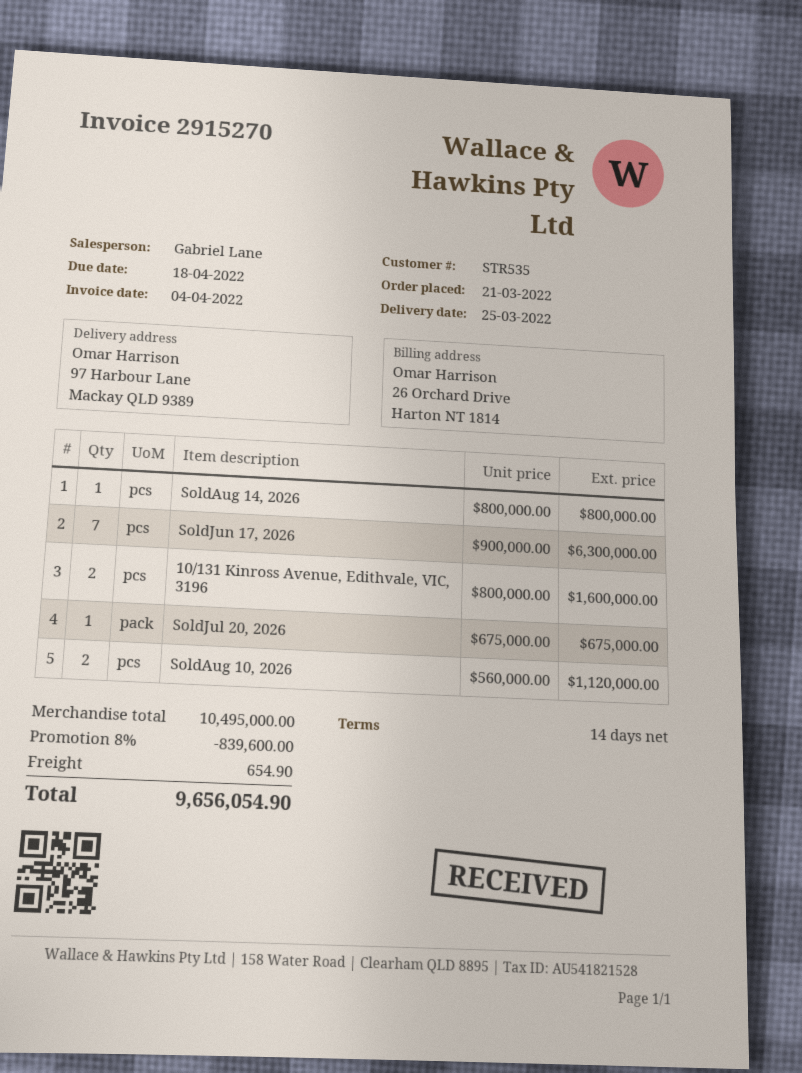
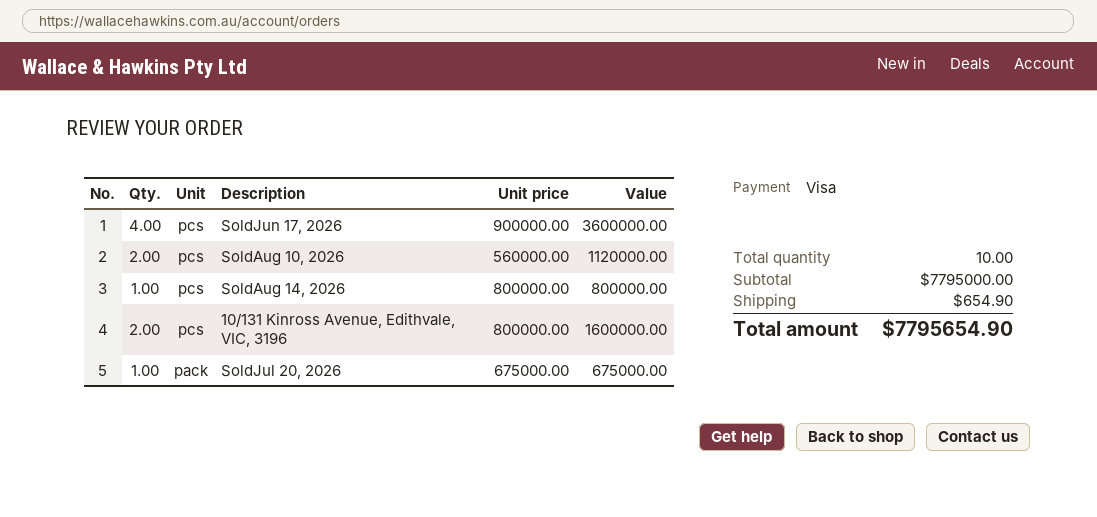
SoldJun 17, 2026: 7 x 900000.00 = 6300000.00 -> 4 x 900000.00 = 3600000.00
subtotal: 10495000.00 -> 7795000.00
discount: 8% = 839600.00 -> none
total: 9656054.90 -> 7795654.90

